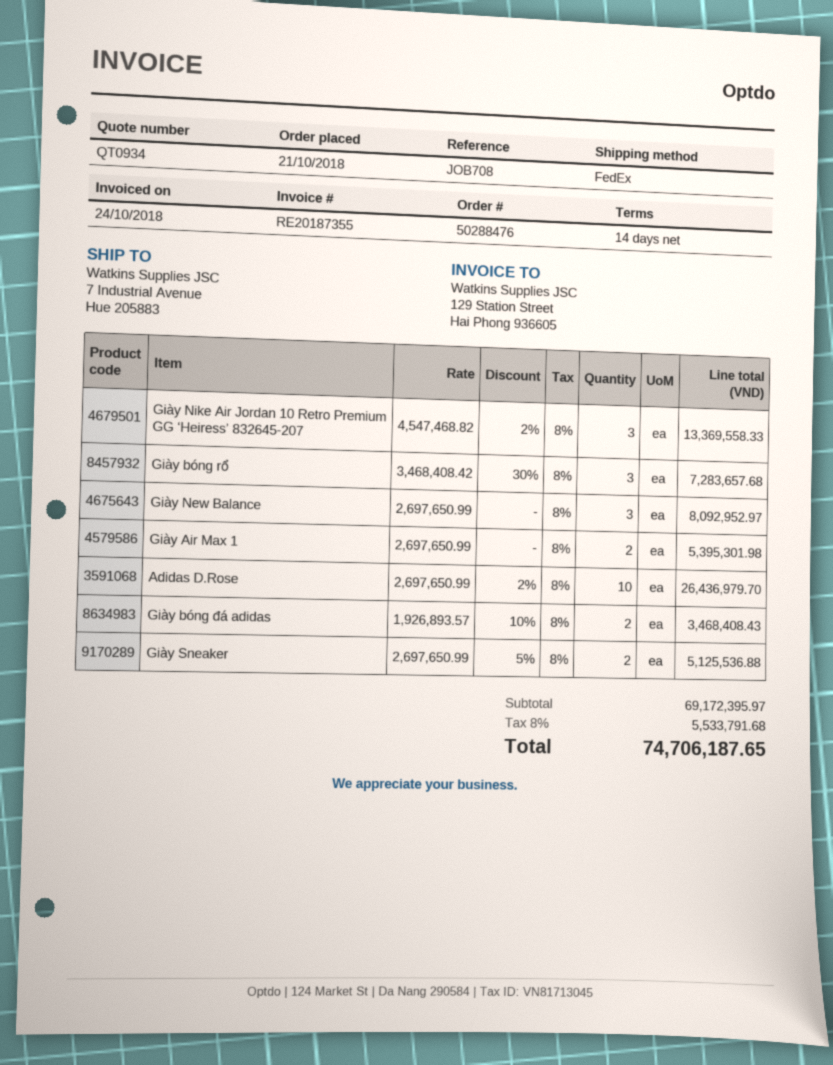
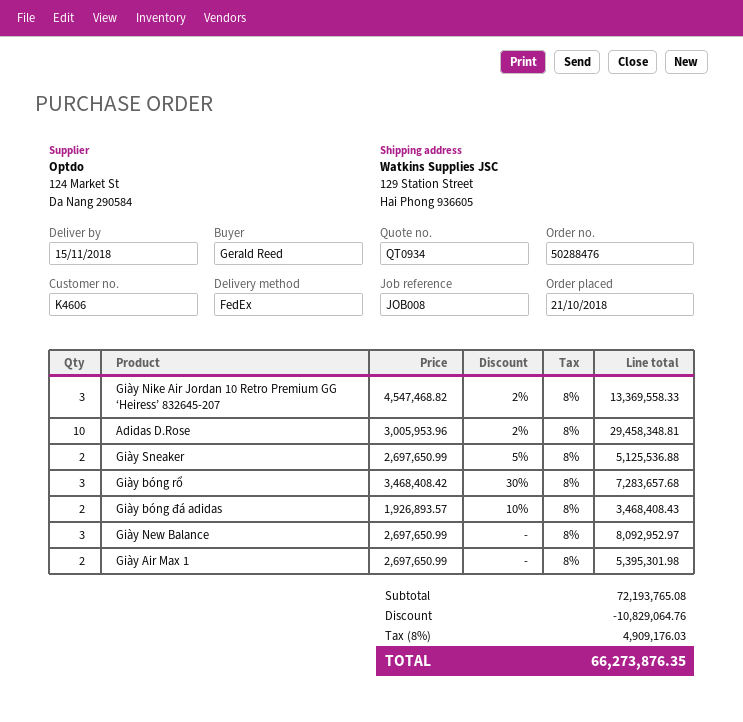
reference: JOB708 -> JOB008
ship to: 7 Industrial Avenue, Hue 205883 -> 129 Station Street, Hai Phong 936605
Adidas D.Rose: 10 x 2697650.99 - 2% = 26436979.70 -> 10 x 3005953.96 - 2% = 29458348.81
subtotal: 69172395.97 -> 72193765.08
discount: none -> 10829064.76
tax: 8% = 5533791.68 -> 8% = 4909176.03
total: 74706187.65 -> 66273876.35

